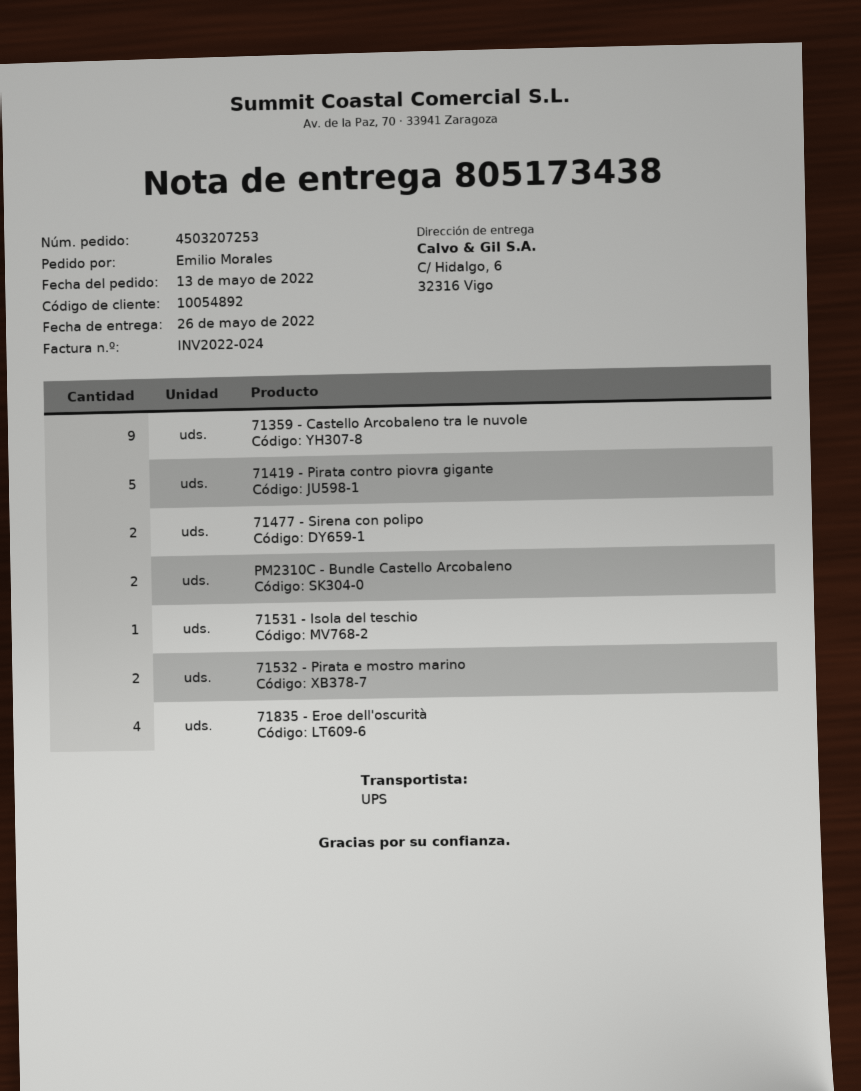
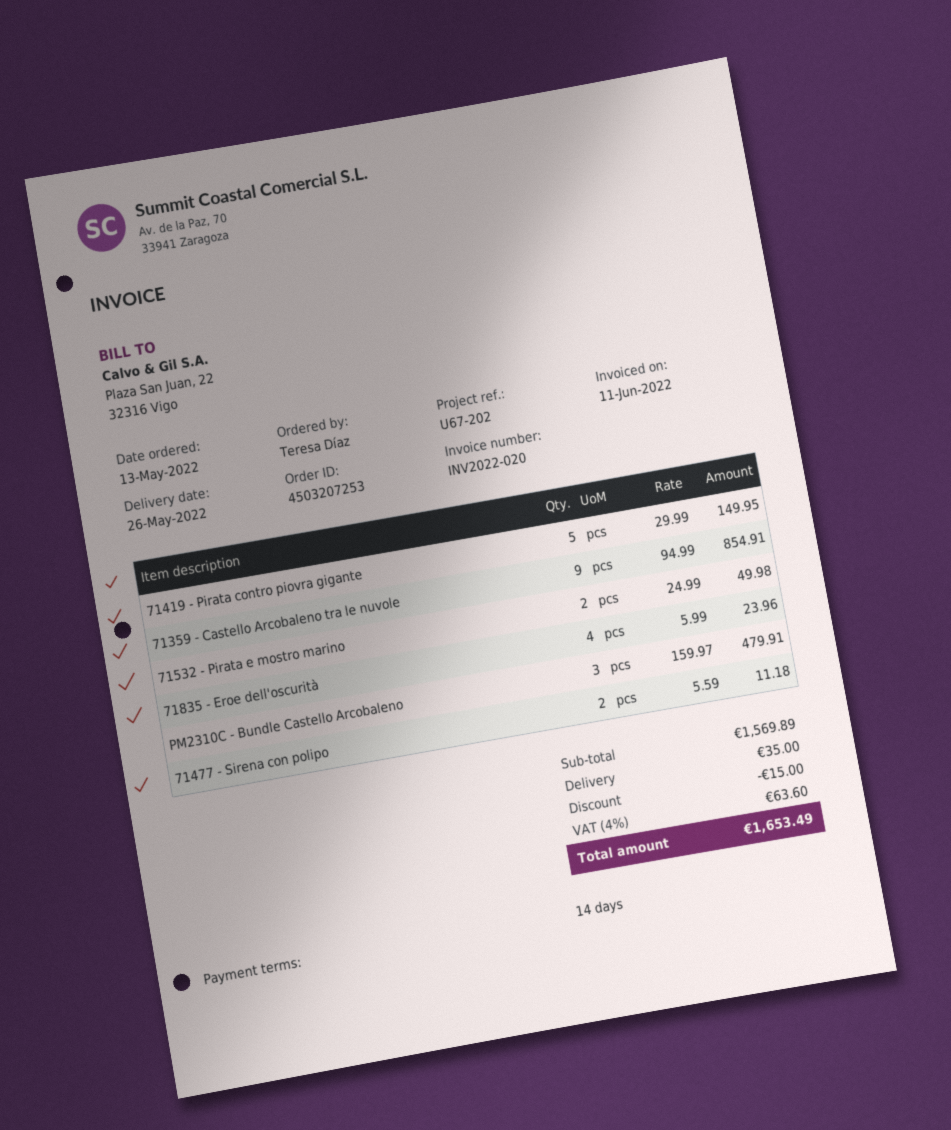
invoice number: INV2022-024 -> INV2022-020
ordered by: Emilio Morales -> Teresa Díaz
PM2310C - Bundle Castello Arcobaleno: 2 -> 3
71531 - Isola del teschio: 1 -> none

